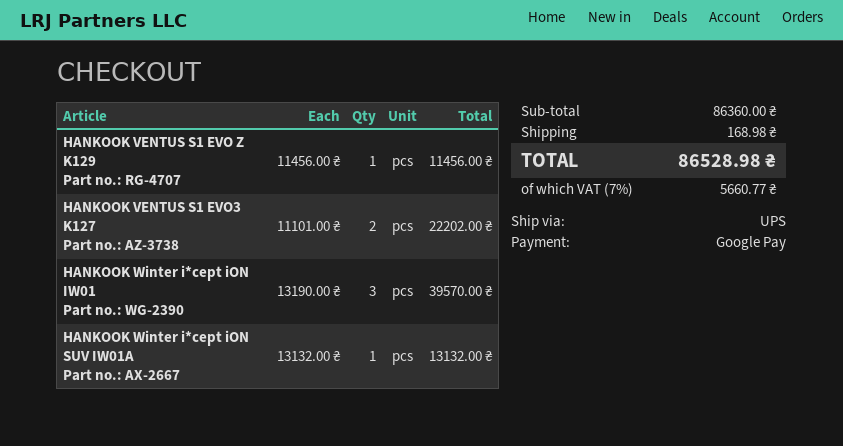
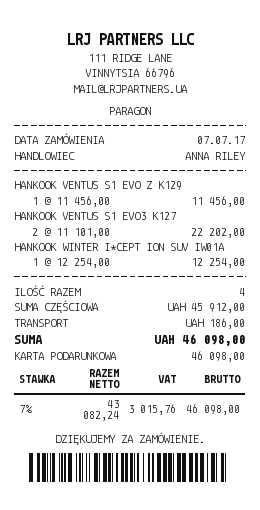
payment method: Google Pay -> gift card
HANKOOK Winter i*cept iON IW01: 3 x 13190.00 = 39570.00 -> none
HANKOOK Winter i*cept iON SUV IW01A: 1 x 13132.00 = 13132.00 -> 1 x 12254.00 = 12254.00
subtotal: 86360.00 -> 45912.00
shipping: 168.98 -> 186.00
tax: 7% = 5660.77 -> 7% = 3015.76
total: 86528.98 -> 46098.00

